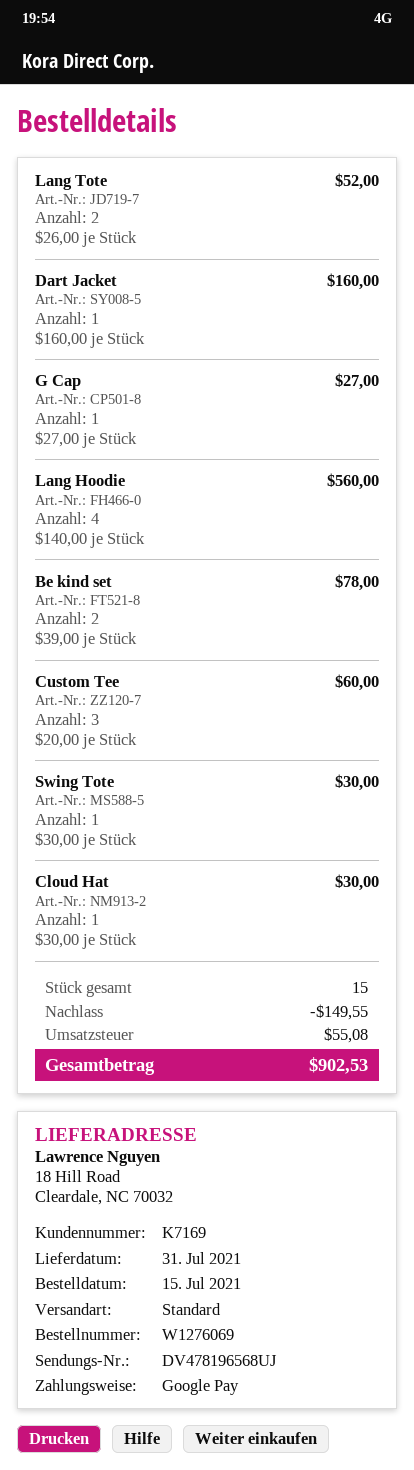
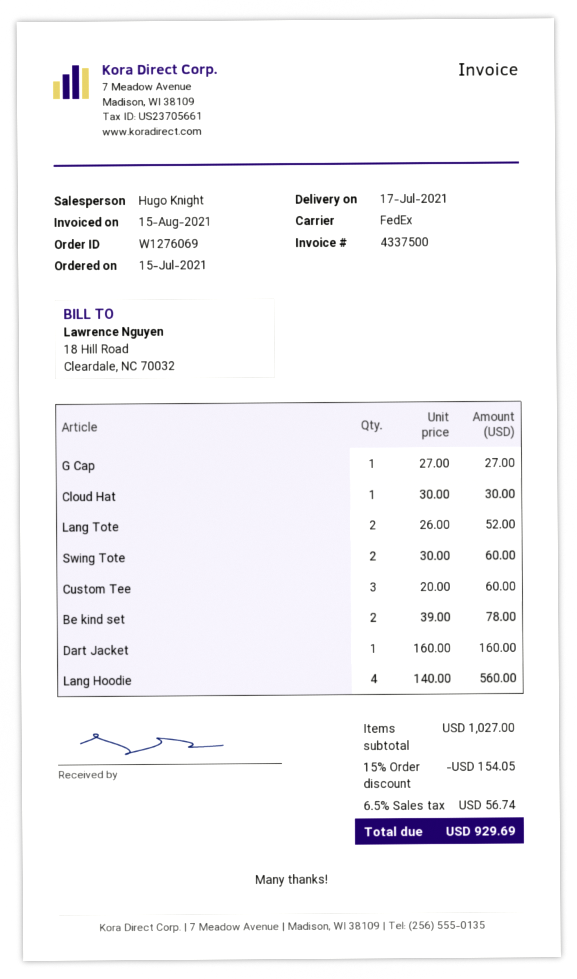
delivery date: 2021-07-31 -> 2021-07-17
shipping method: standard -> FedEx
Swing Tote: 1 x 30.00 = 30.00 -> 2 x 30.00 = 60.00
discount: 149.55 -> 154.05
tax: 55.08 -> 56.74
total: 902.53 -> 929.69

